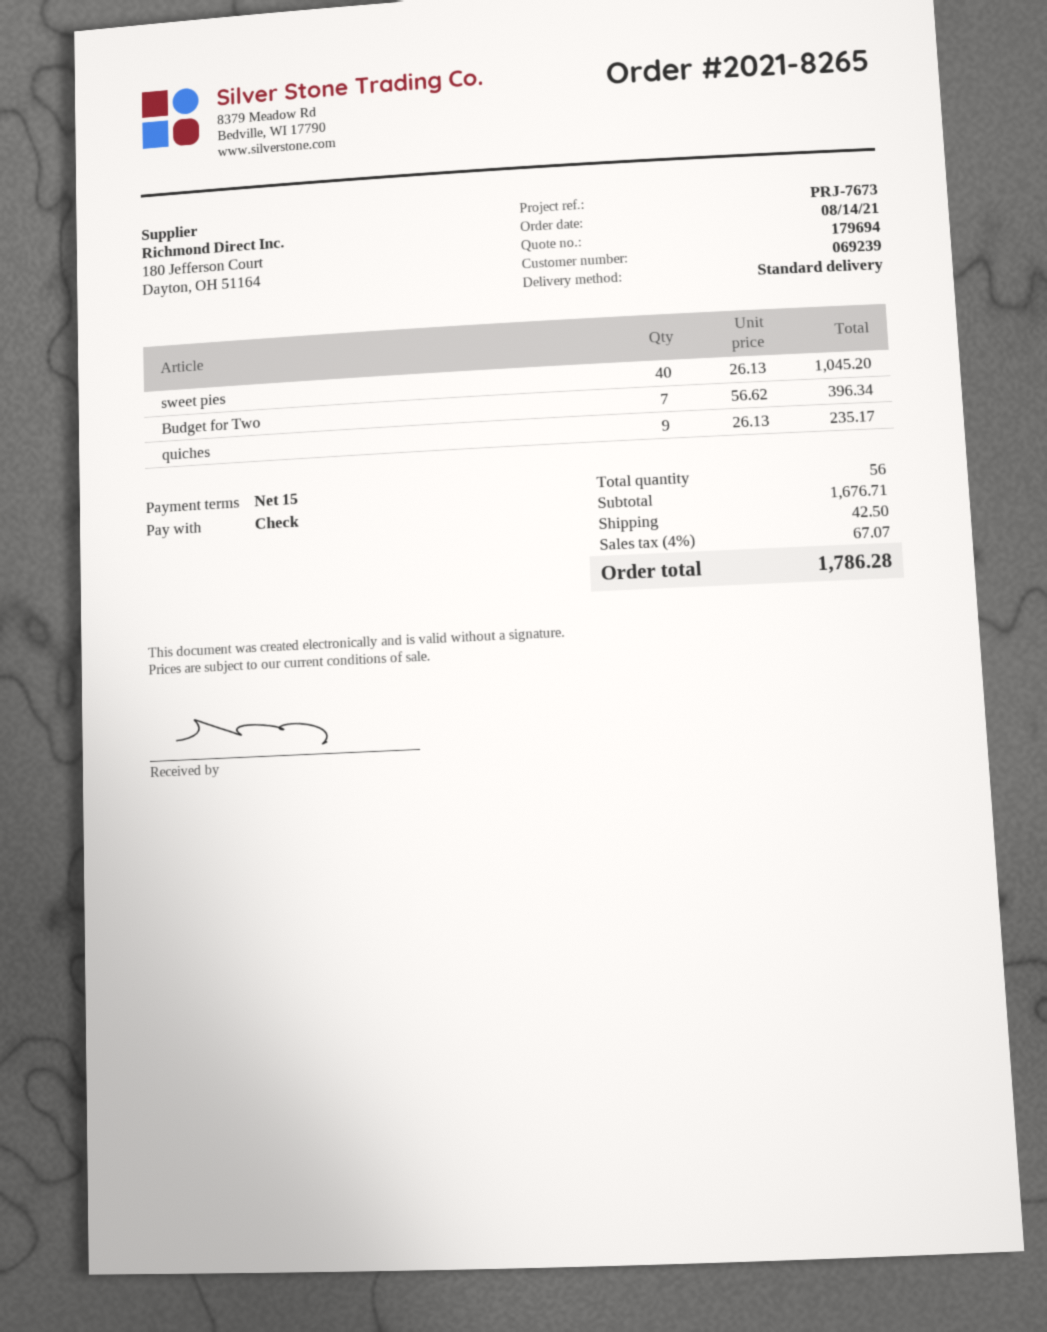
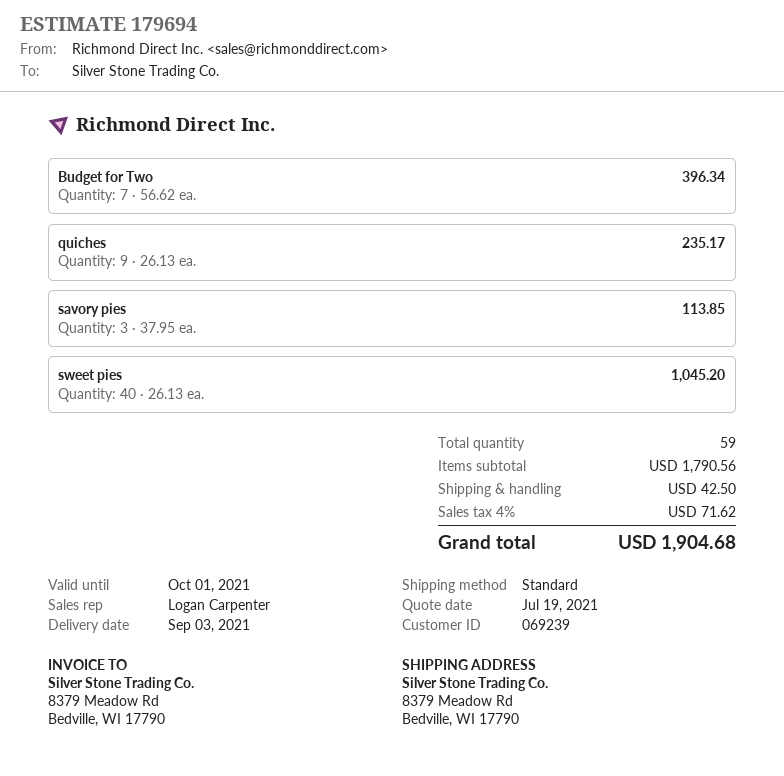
savory pies: none -> 3 x 37.95 = 113.85
total quantity: 56 -> 59
subtotal: 1676.71 -> 1790.56
tax: 4% = 67.07 -> 4% = 71.62
total: 1786.28 -> 1904.68

